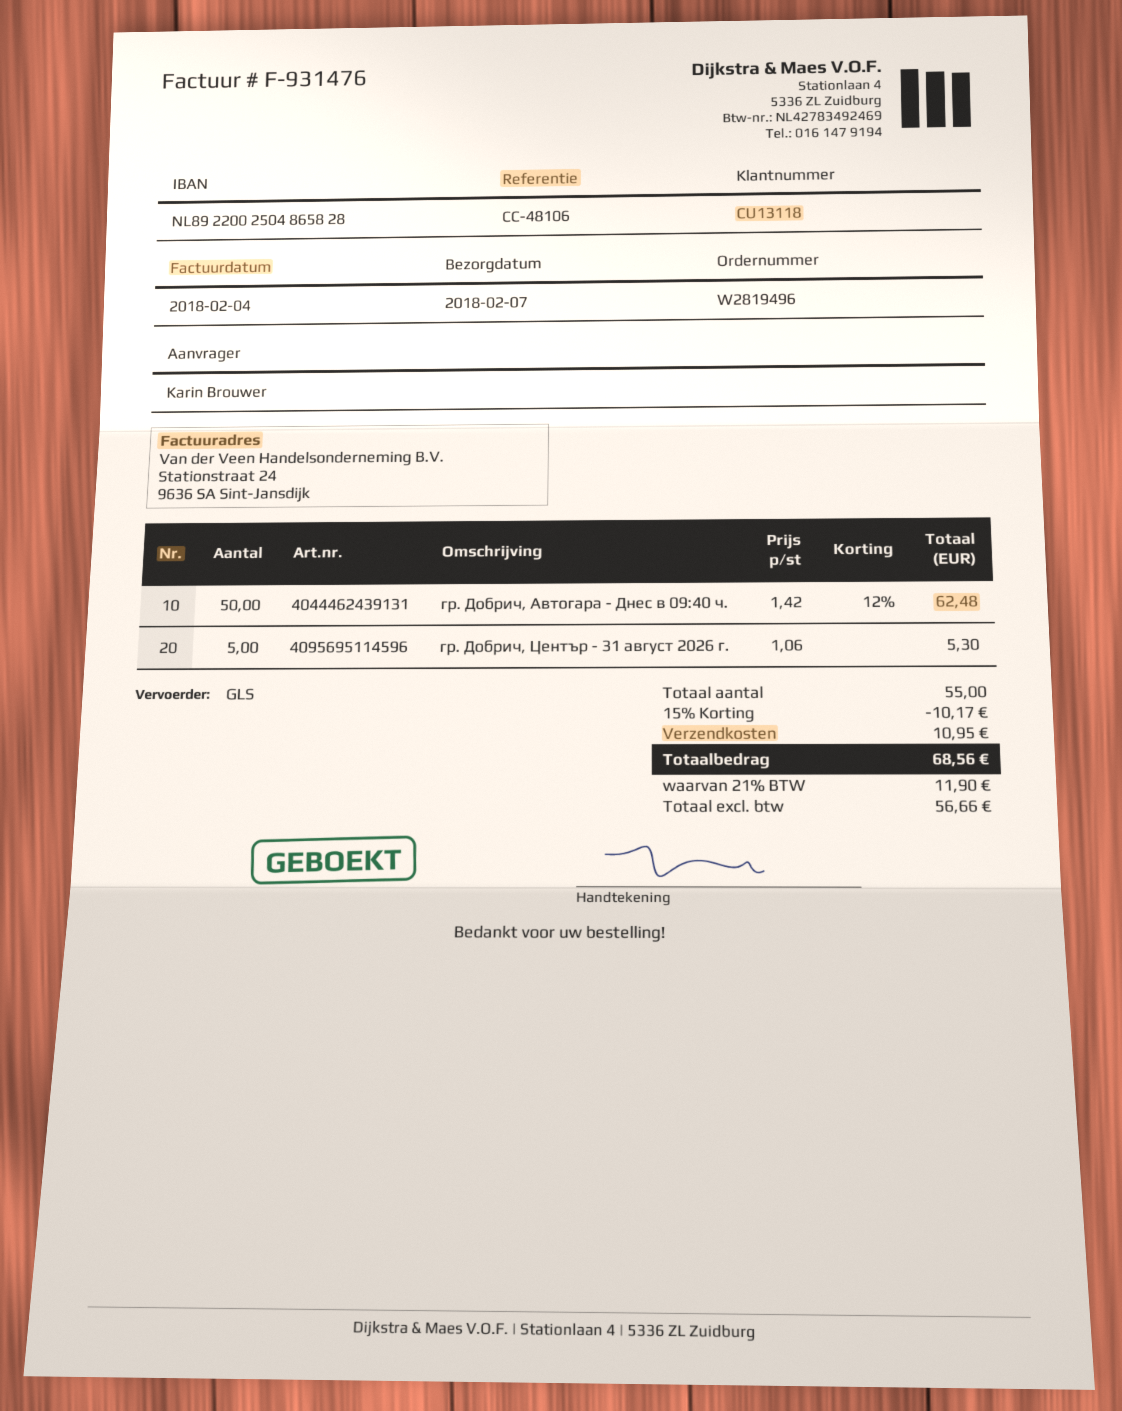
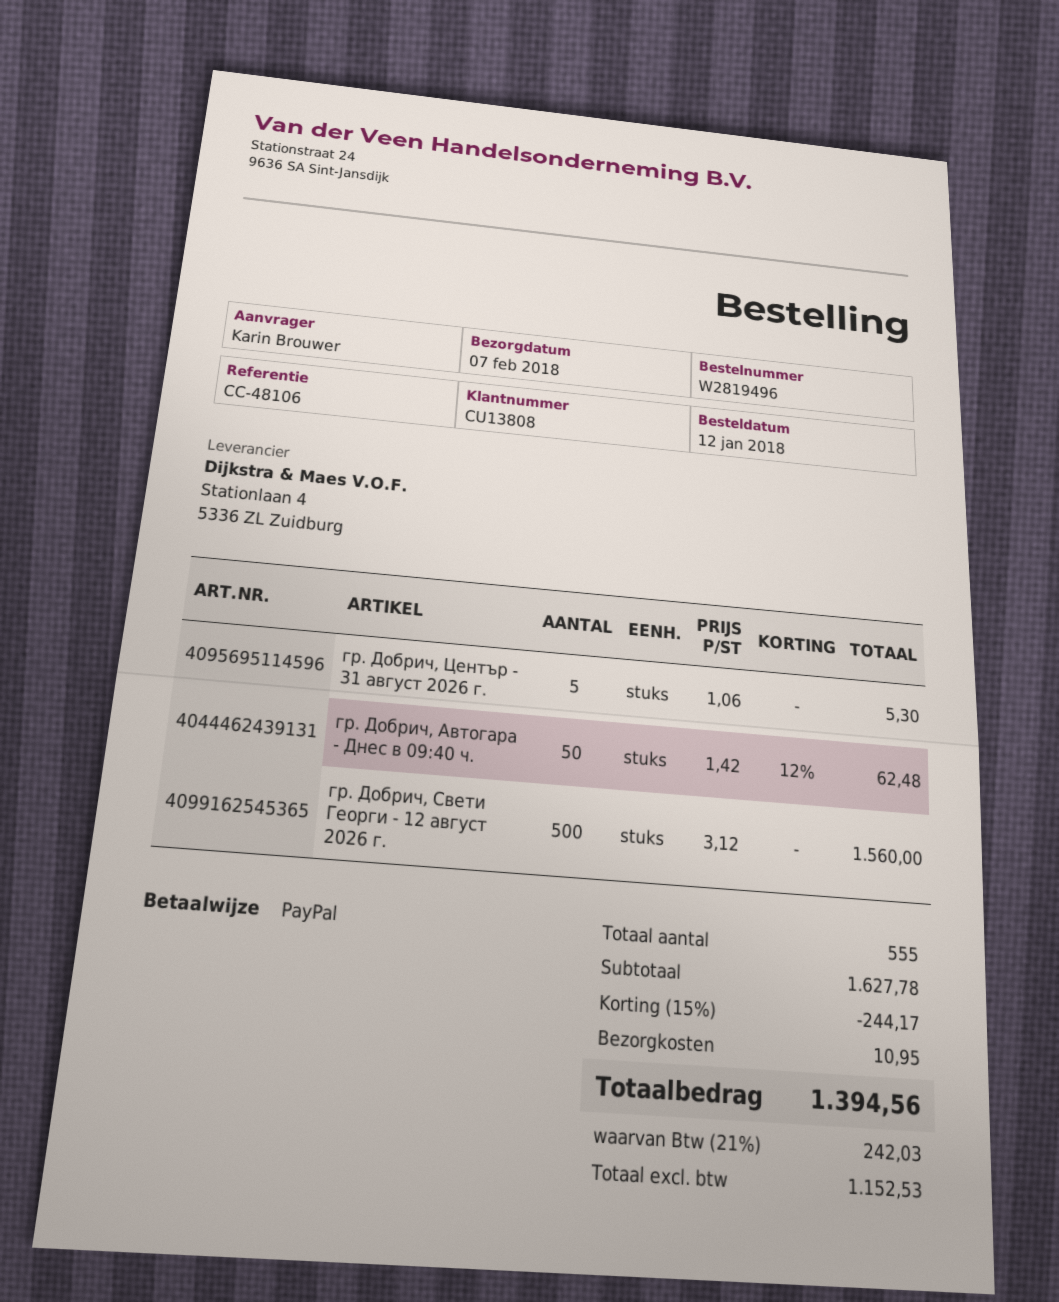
customer number: CU13118 -> CU13808
гр. Добрич, Свети Георги - 12 август 2026 г.: none -> 500 x 3.12 = 1560.00
total quantity: 55 -> 555
discount: 15% = 10.17 -> 15% = 244.17
net: 56.66 -> 1152.53
tax: 21% = 11.90 -> 21% = 242.03
total: 68.56 -> 1394.56

